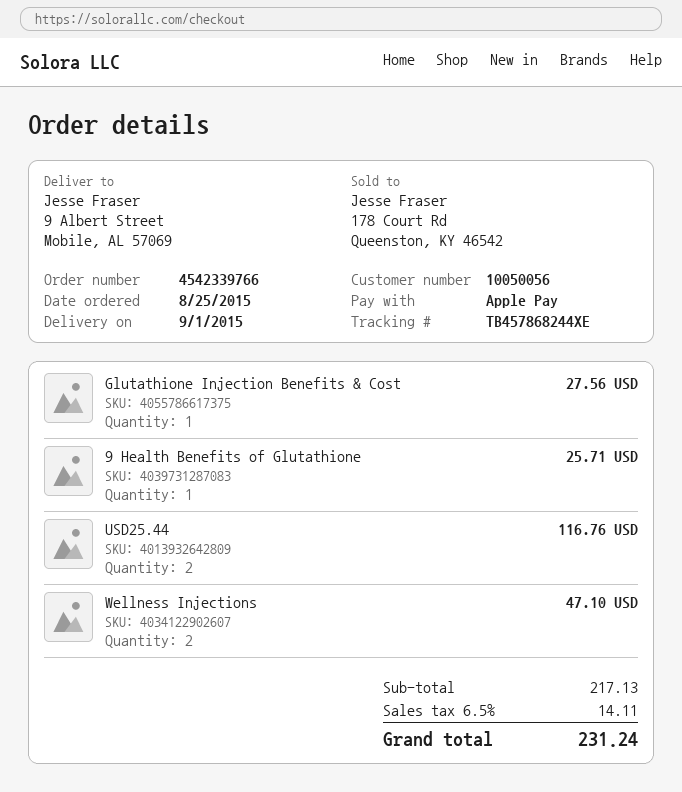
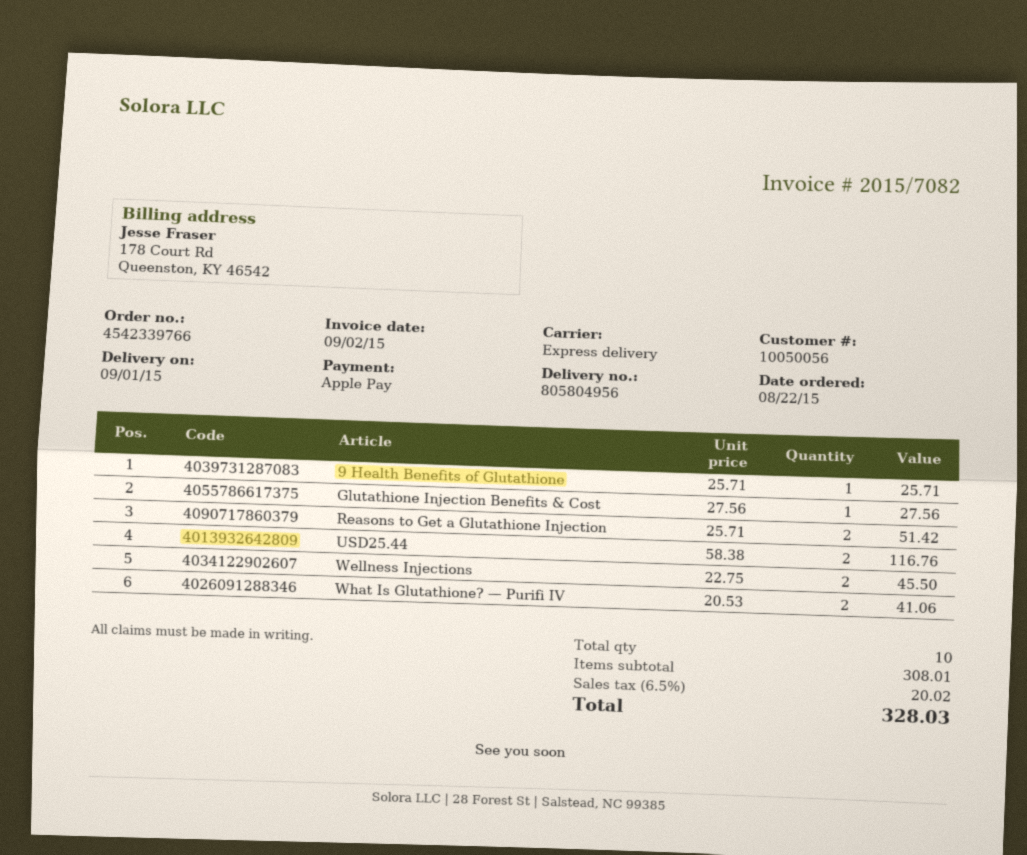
order date: 2015-08-25 -> 2015-08-22
Wellness Injections: 2 for 47.10 -> 2 for 45.50
Reasons to Get a Glutathione Injection: none -> 2 for 51.42
What Is Glutathione? — Purifi IV: none -> 2 for 41.06
subtotal: 217.13 -> 308.01
tax: 6.5% = 14.11 -> 6.5% = 20.02
total: 231.24 -> 328.03

